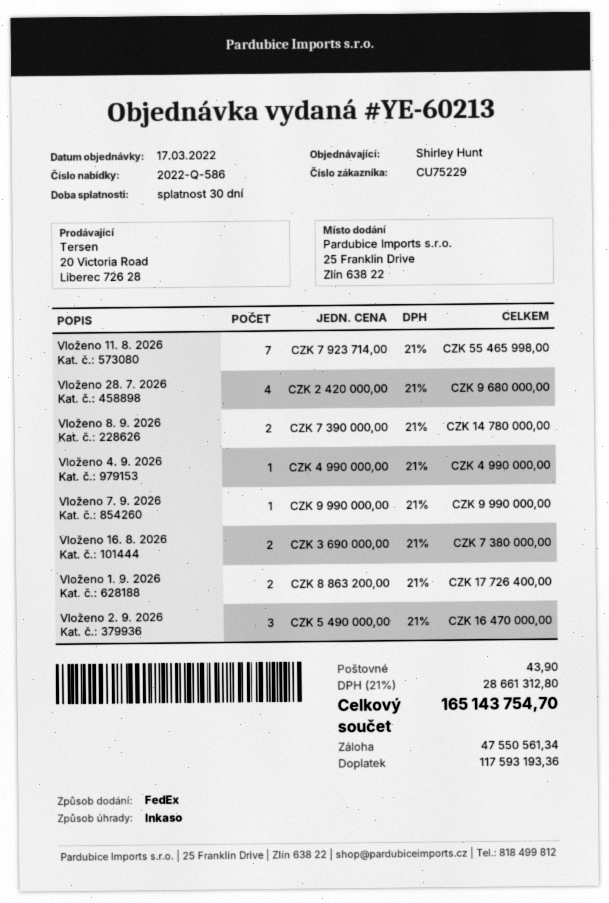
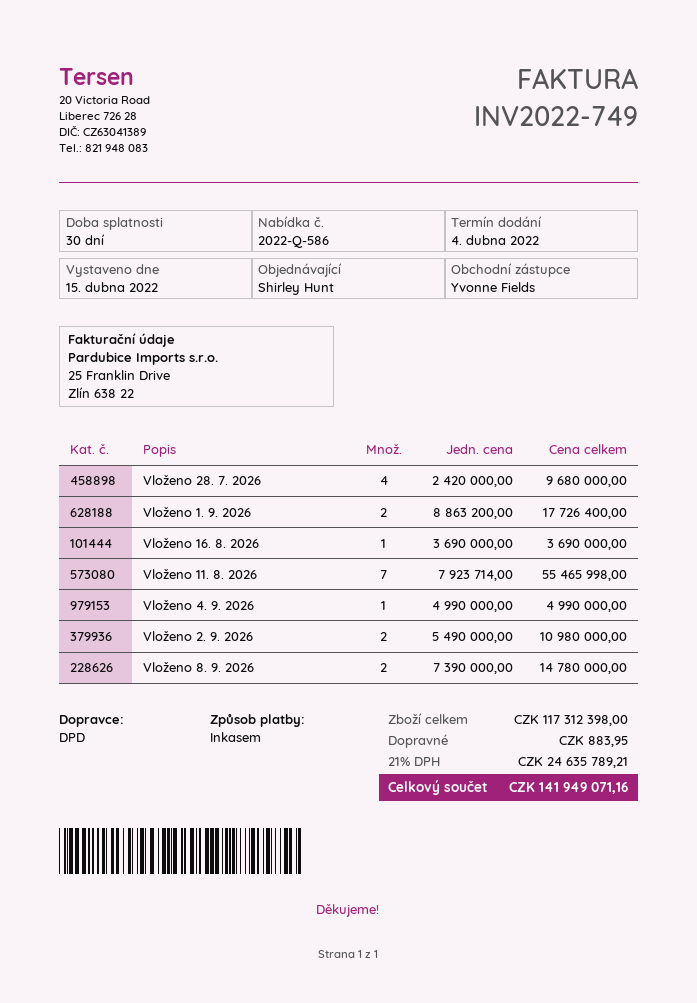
shipping method: FedEx -> DPD
Vloženo 7. 9. 2026: 1 x 9990000.00 = 9990000.00 -> none
Vloženo 16. 8. 2026: 2 x 3690000.00 = 7380000.00 -> 1 x 3690000.00 = 3690000.00
Vloženo 2. 9. 2026: 3 x 5490000.00 = 16470000.00 -> 2 x 5490000.00 = 10980000.00
shipping: 43.90 -> 883.95
tax: 21% = 28661312.80 -> 21% = 24635789.21
total: 165143754.70 -> 141949071.16

